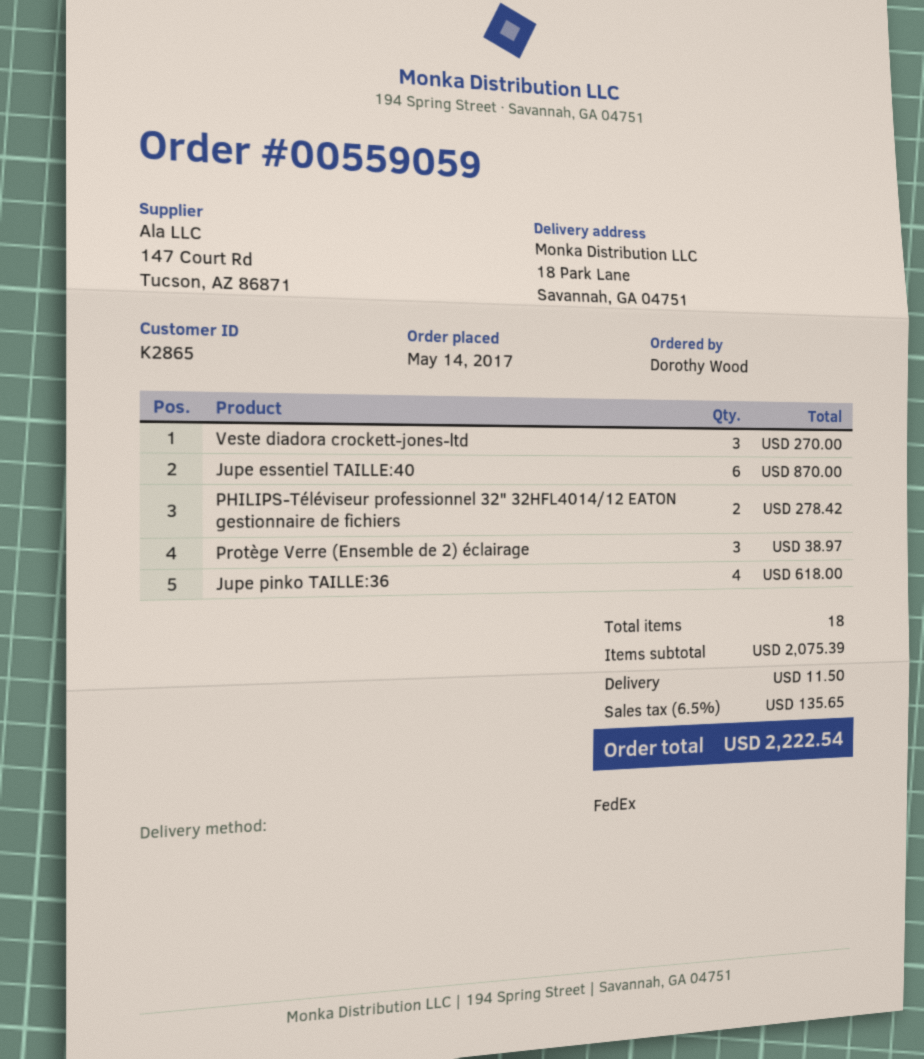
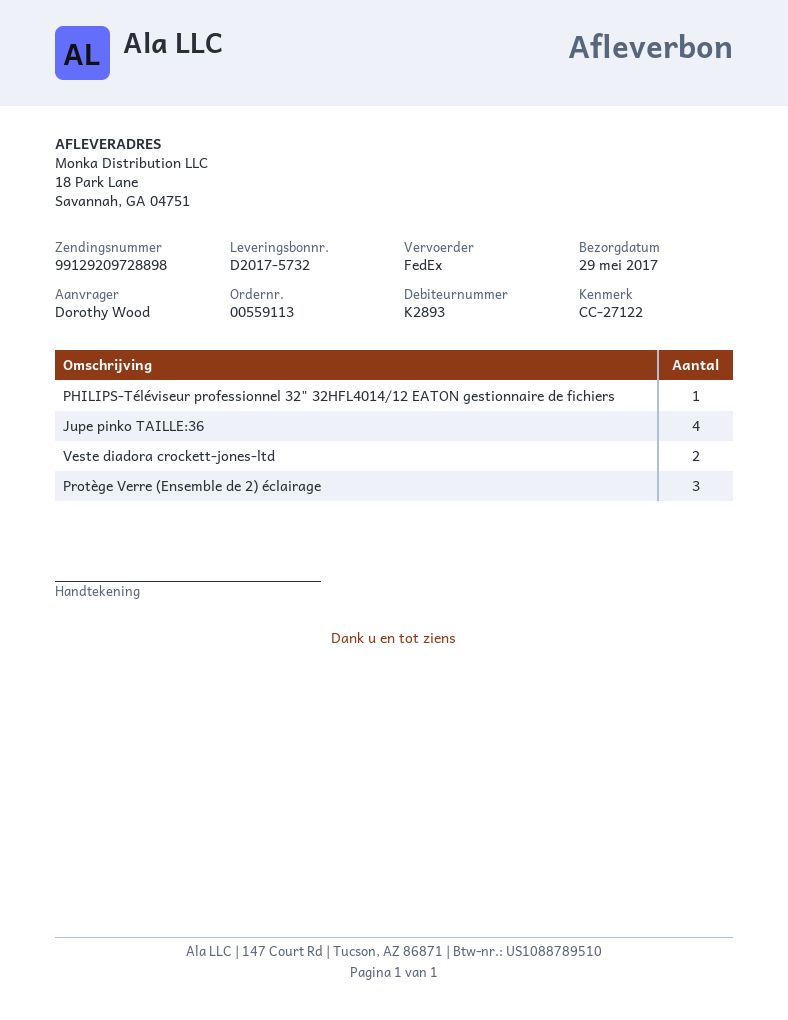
order number: 00559059 -> 00559113
customer number: K2865 -> K2893
Veste diadora crockett-jones-ltd: 3 -> 2
Jupe essentiel TAILLE:40: 6 -> none
PHILIPS-Téléviseur professionnel 32" 32HFL4014/12 EATON gestionnaire de fichiers: 2 -> 1

